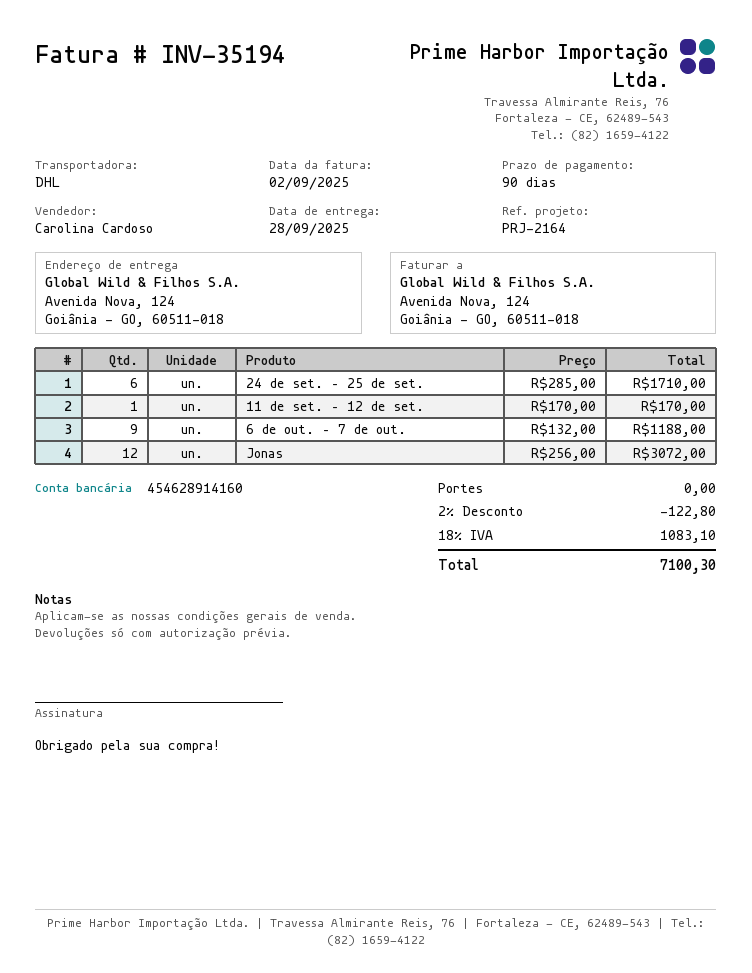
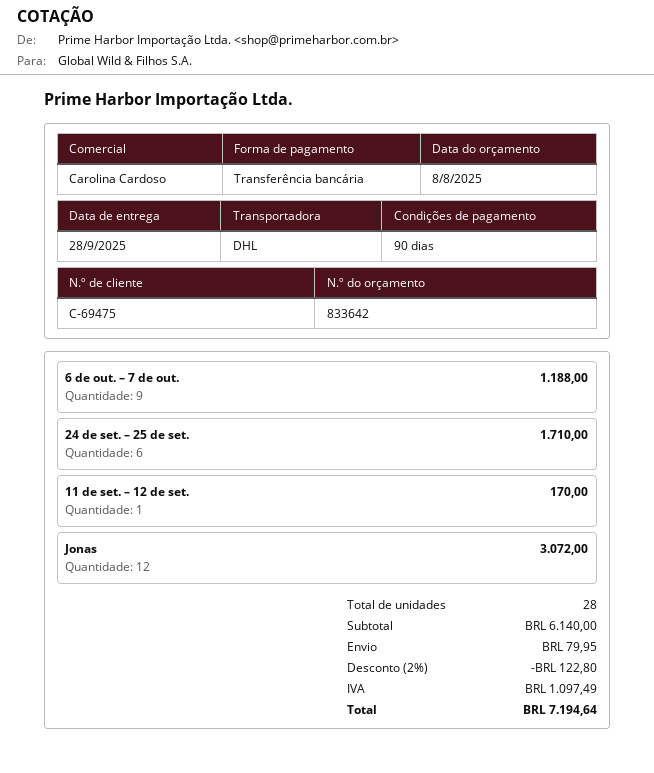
shipping: 0.00 -> 79.95
tax: 1083.10 -> 1097.49
total: 7100.30 -> 7194.64

